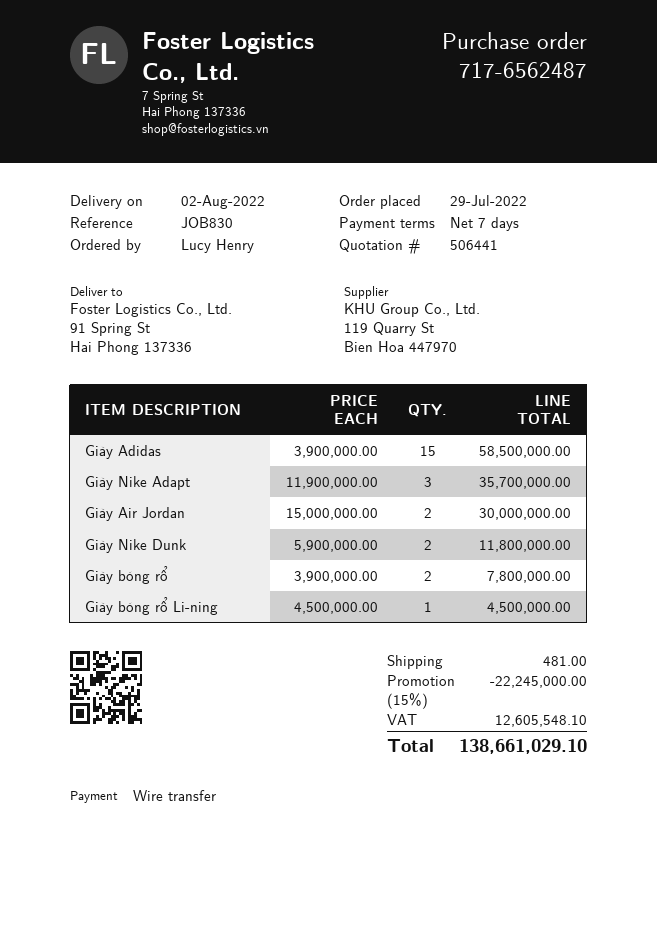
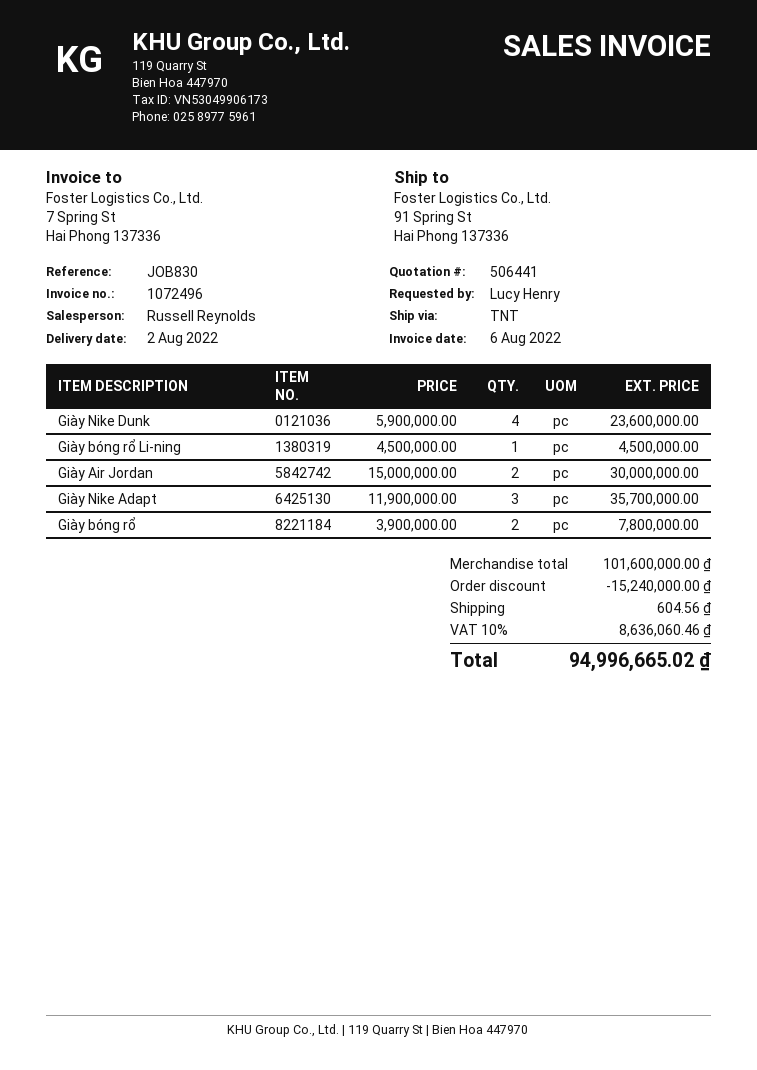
Giày Adidas: 15 x 3900000.00 = 58500000.00 -> none
Giày Nike Dunk: 2 x 5900000.00 = 11800000.00 -> 4 x 5900000.00 = 23600000.00
discount: 22245000.00 -> 15240000.00
shipping: 481.00 -> 604.56
tax: 12605548.10 -> 8636060.46
total: 138661029.10 -> 94996665.02

